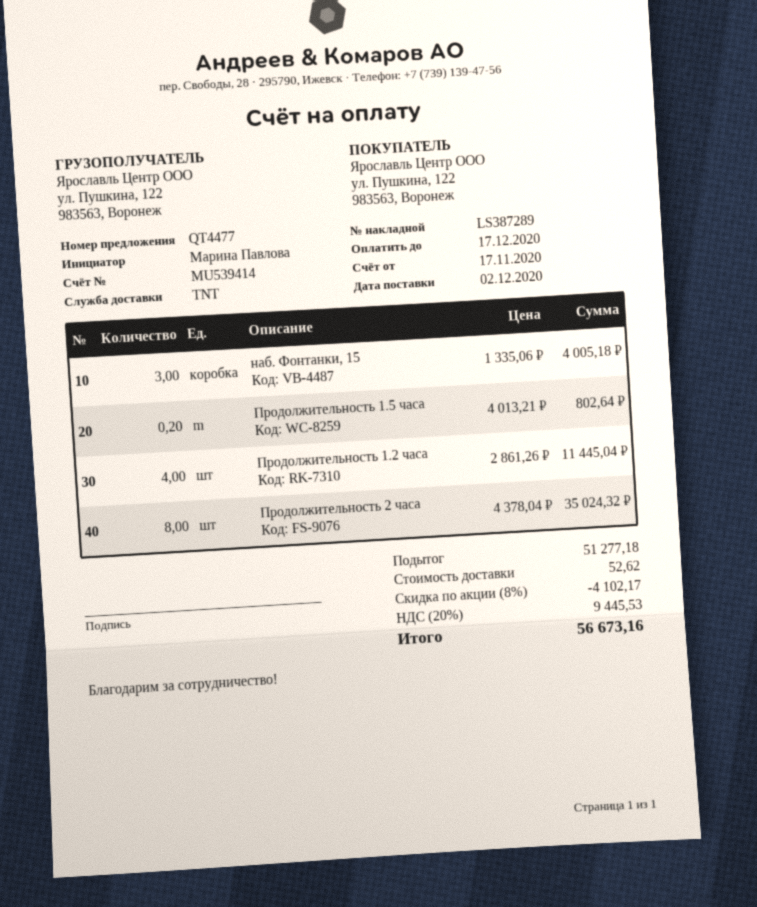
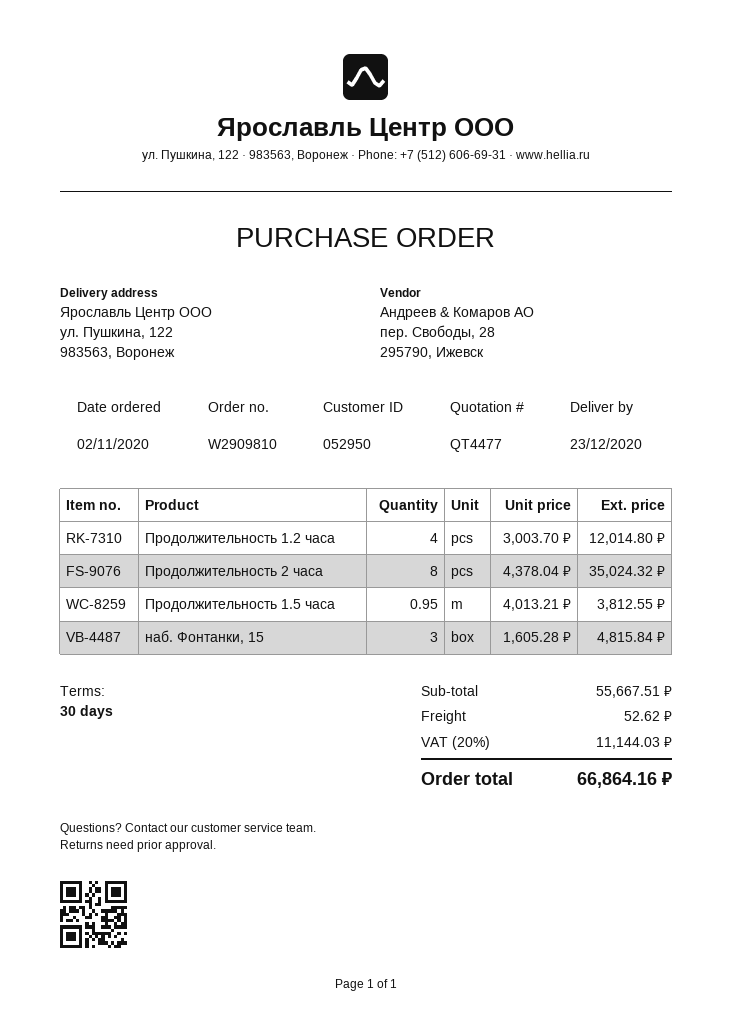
delivery date: 2020-12-02 -> 2020-12-23
наб. Фонтанки, 15: 3 x 1335.06 = 4005.18 -> 3 x 1605.28 = 4815.84
Продолжительность 1.5 часа: 0.2 x 4013.21 = 802.64 -> 0.95 x 4013.21 = 3812.55
Продолжительность 1.2 часа: 4 x 2861.26 = 11445.04 -> 4 x 3003.70 = 12014.80
subtotal: 51277.18 -> 55667.51
discount: 8% = 4102.17 -> none
tax: 20% = 9445.53 -> 20% = 11144.03
total: 56673.16 -> 66864.16

